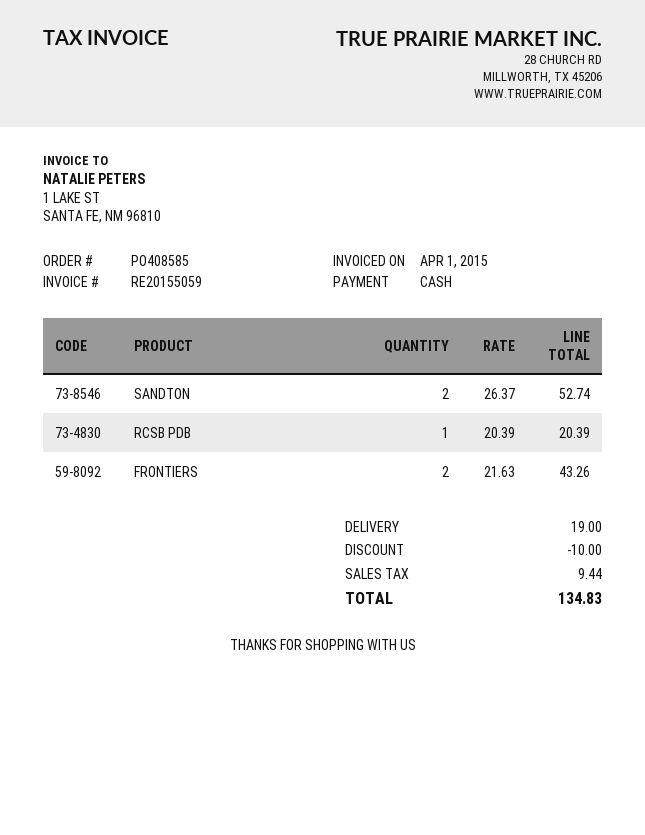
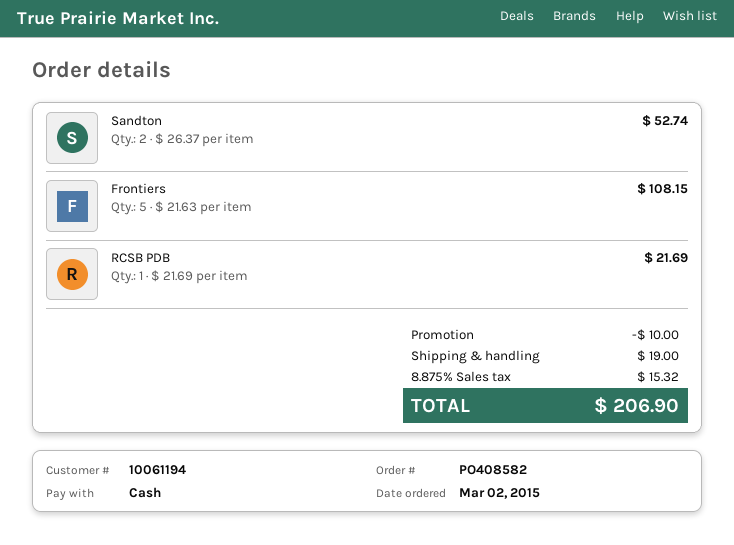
order number: PO408585 -> PO408582
RCSB PDB: 1 x 20.39 = 20.39 -> 1 x 21.69 = 21.69
FRONTIERS: 2 x 21.63 = 43.26 -> 5 x 21.63 = 108.15
tax: 9.44 -> 15.32
total: 134.83 -> 206.90

